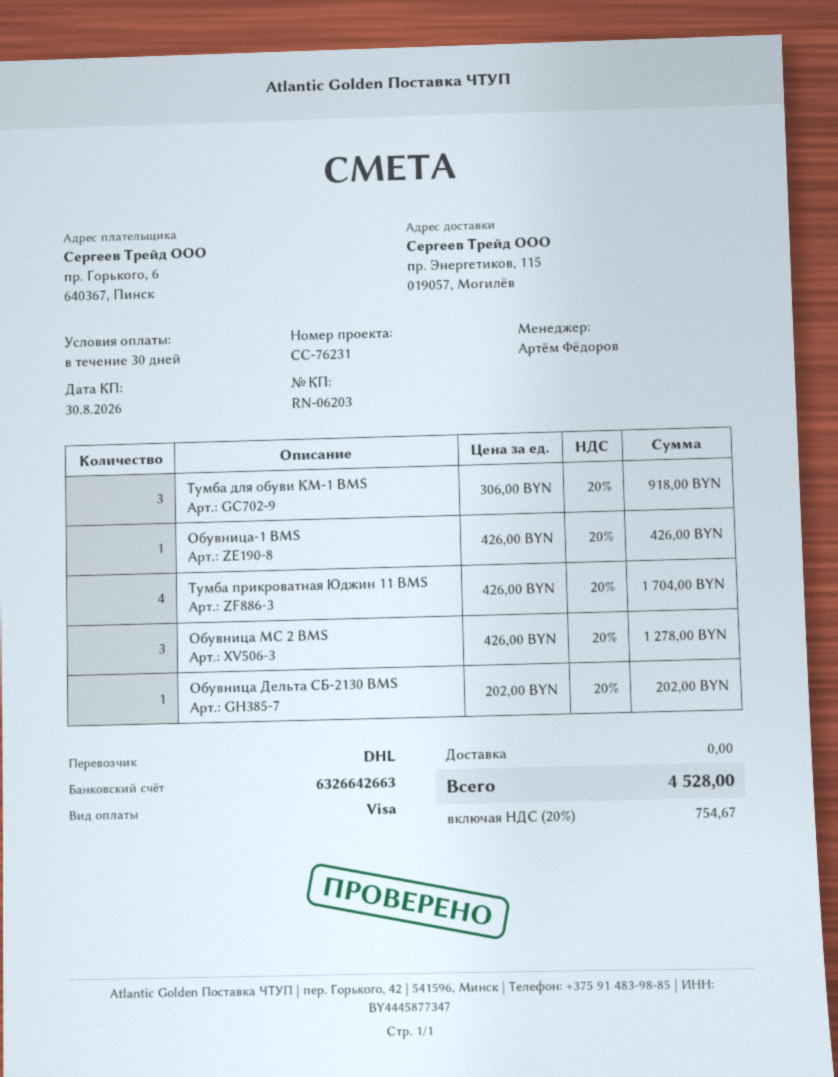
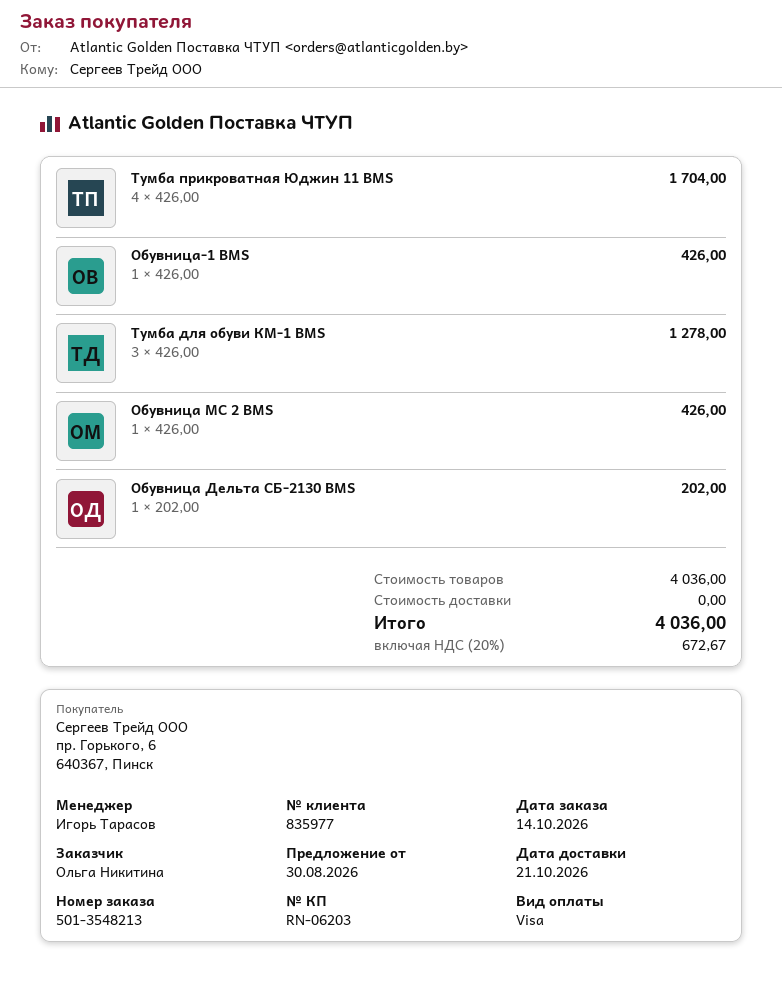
sales rep: Артём Фёдоров -> Игорь Тарасов
Тумба для обуви КМ-1 BMS: 3 x 306.00 = 918.00 -> 3 x 426.00 = 1278.00
Обувница МС 2 BMS: 3 x 426.00 = 1278.00 -> 1 x 426.00 = 426.00
tax: 20% = 754.67 -> 20% = 672.67
total: 4528.00 -> 4036.00

